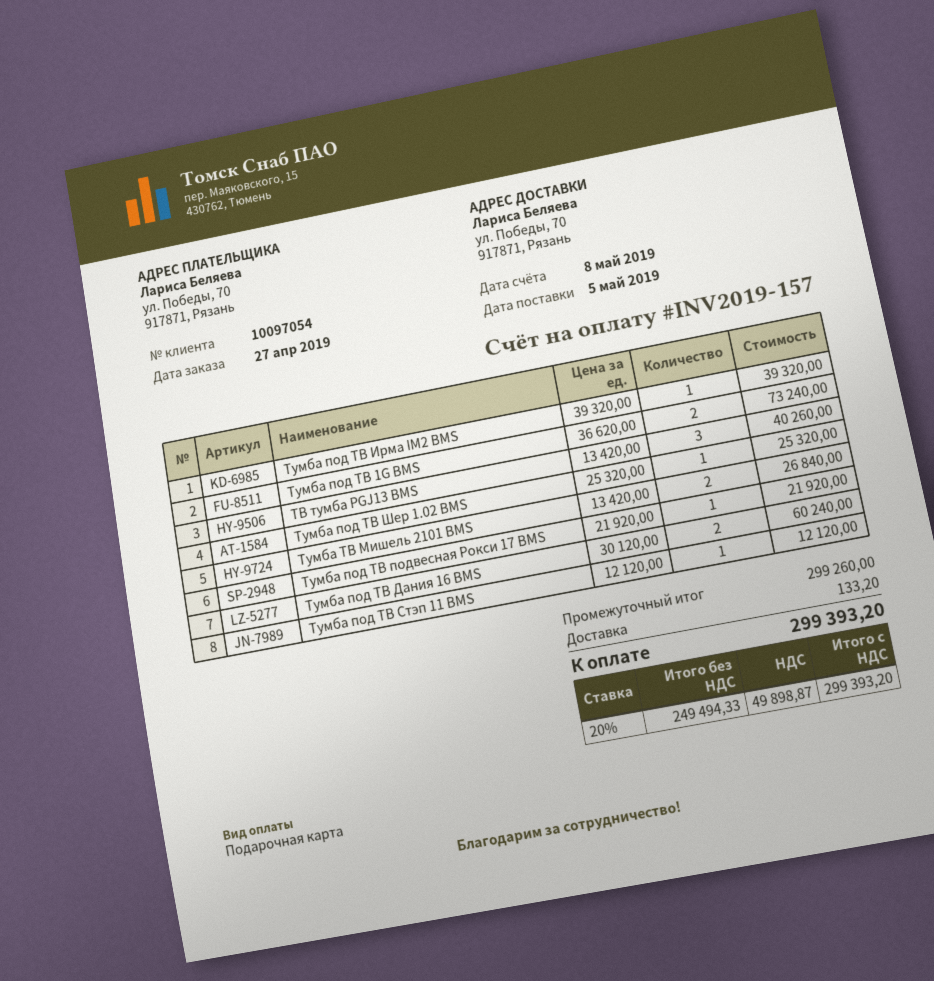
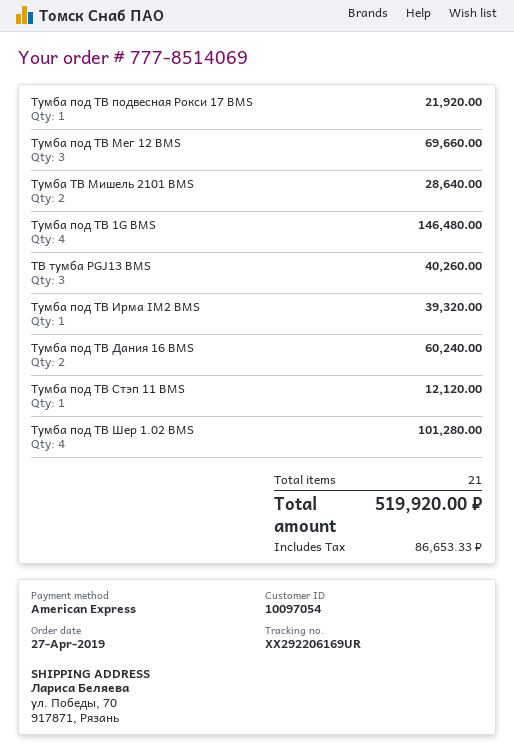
payment method: gift card -> American Express
Тумба под ТВ 1G BMS: 2 for 73240.00 -> 4 for 146480.00
Тумба под ТВ Шер 1.02 BMS: 1 for 25320.00 -> 4 for 101280.00
Тумба ТВ Мишель 2101 BMS: 2 for 26840.00 -> 2 for 28640.00
Тумба под ТВ Мег 12 BMS: none -> 3 for 69660.00
shipping: 133.20 -> none
tax: 49898.87 -> 86653.33
total: 299393.20 -> 519920.00

